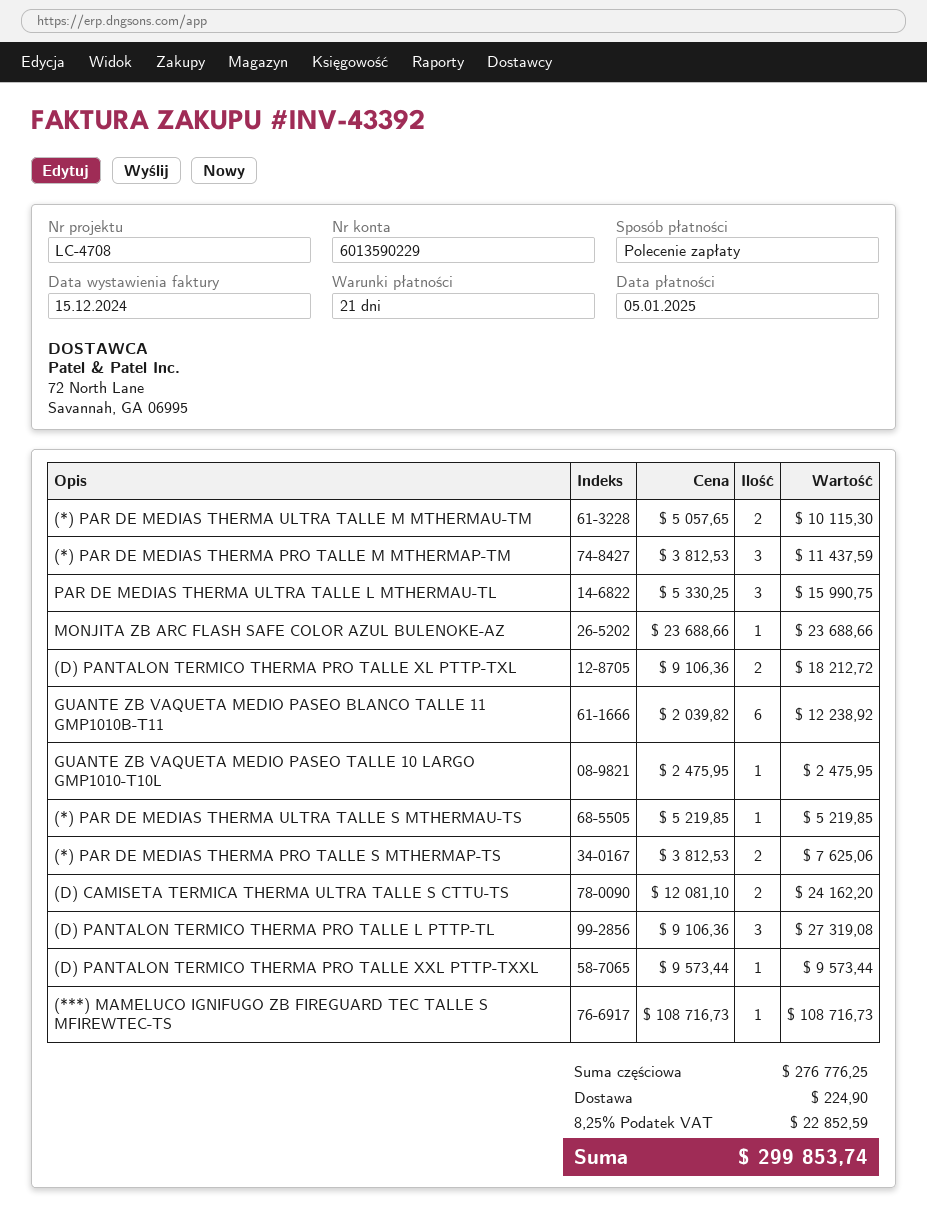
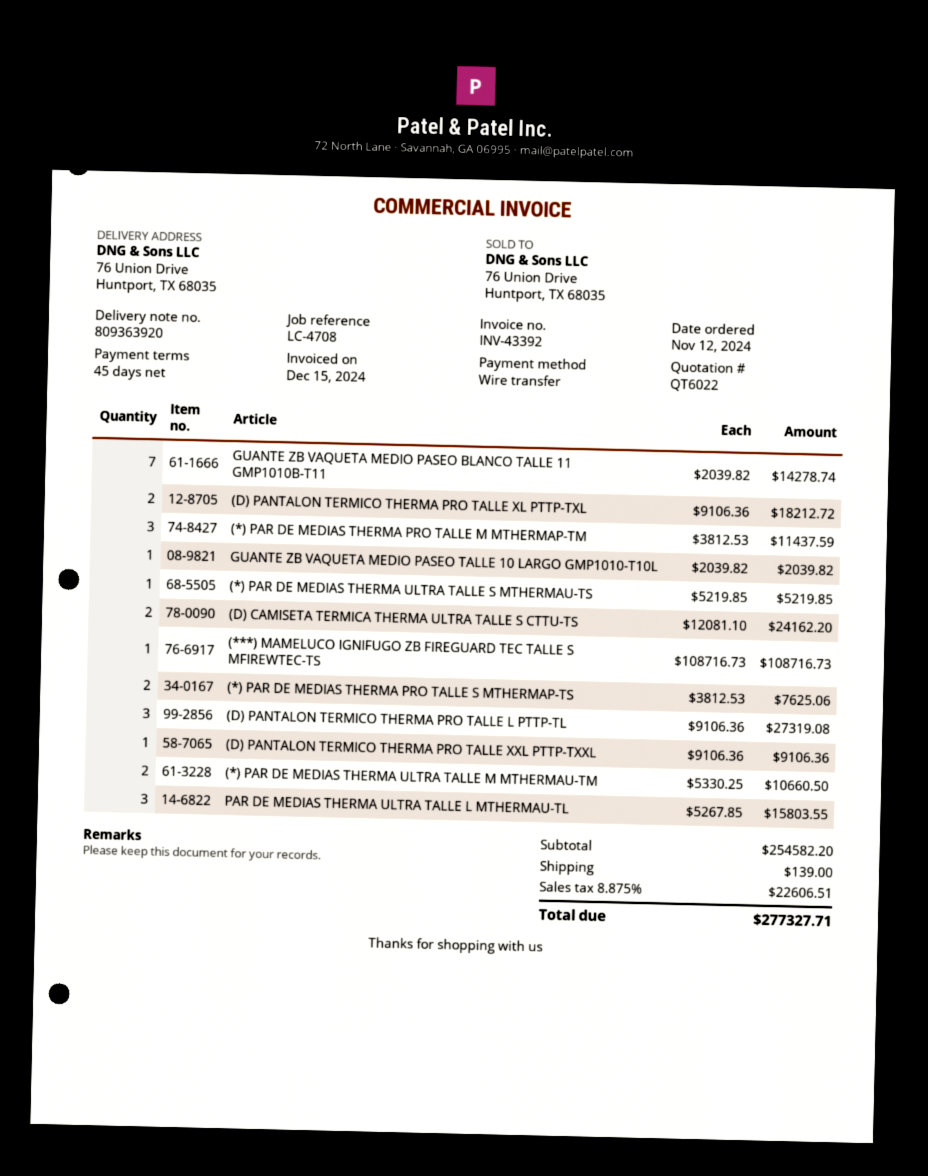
payment terms: 21 days -> 45 days
payment method: direct debit -> bank transfer
(*) PAR DE MEDIAS THERMA ULTRA TALLE M MTHERMAU-TM: 2 x 5057.65 = 10115.30 -> 2 x 5330.25 = 10660.50
PAR DE MEDIAS THERMA ULTRA TALLE L MTHERMAU-TL: 3 x 5330.25 = 15990.75 -> 3 x 5267.85 = 15803.55
MONJITA ZB ARC FLASH SAFE COLOR AZUL BULENOKE-AZ: 1 x 23688.66 = 23688.66 -> none
GUANTE ZB VAQUETA MEDIO PASEO BLANCO TALLE 11 GMP1010B-T11: 6 x 2039.82 = 12238.92 -> 7 x 2039.82 = 14278.74
GUANTE ZB VAQUETA MEDIO PASEO TALLE 10 LARGO GMP1010-T10L: 1 x 2475.95 = 2475.95 -> 1 x 2039.82 = 2039.82
(D) PANTALON TERMICO THERMA PRO TALLE XXL PTTP-TXXL: 1 x 9573.44 = 9573.44 -> 1 x 9106.36 = 9106.36
subtotal: 276776.25 -> 254582.20
shipping: 224.90 -> 139.00
tax: 8.25% = 22852.59 -> 8.875% = 22606.51
total: 299853.74 -> 277327.71

